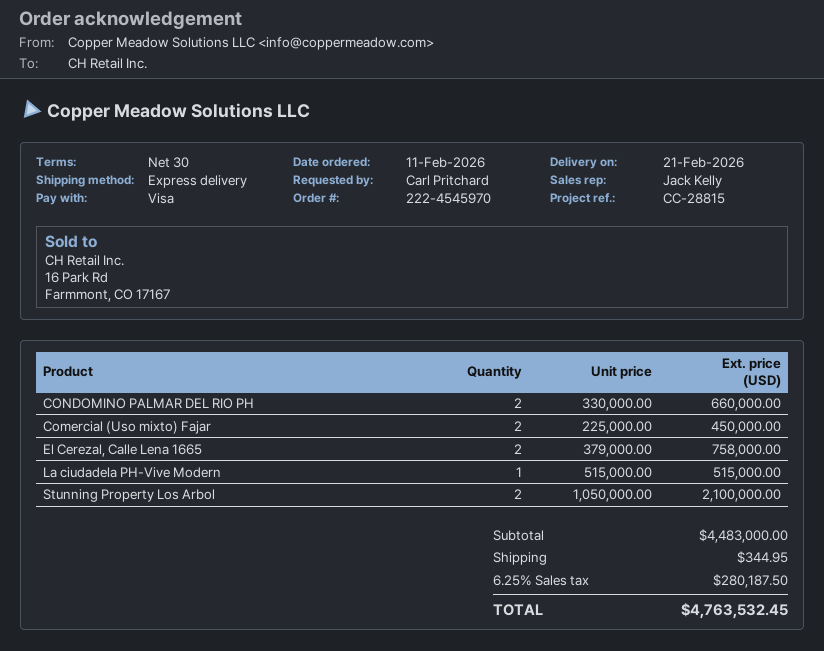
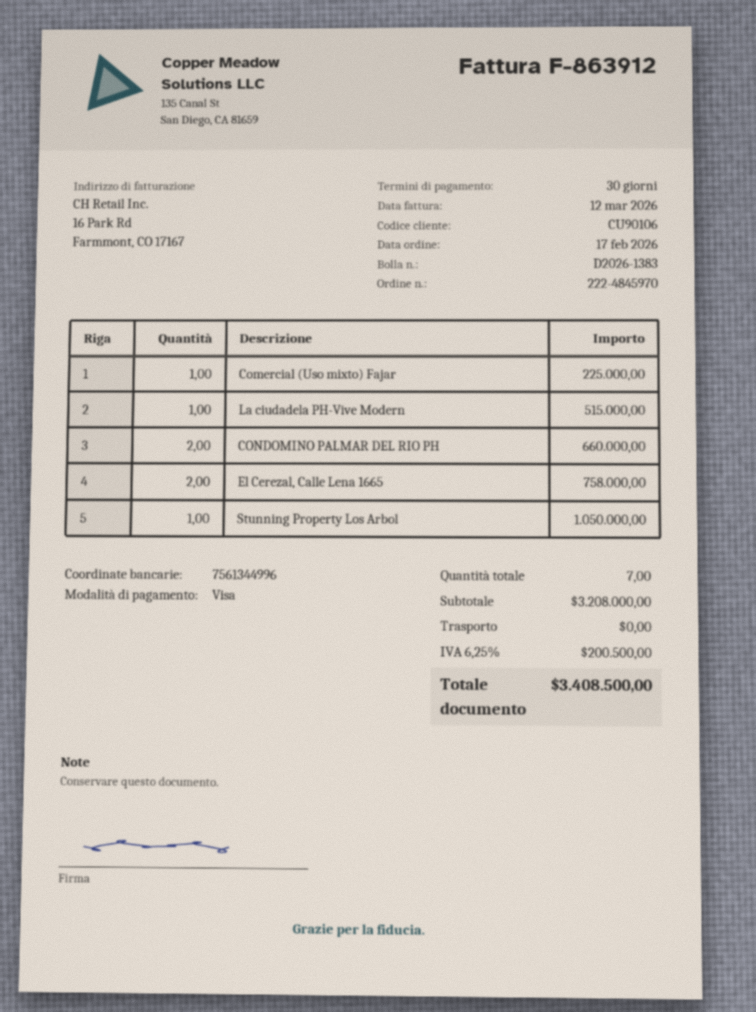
order number: 222-4545970 -> 222-4845970
order date: 2026-02-11 -> 2026-02-17
Comercial (Uso mixto) Fajar: 2 for 450000.00 -> 1 for 225000.00
Stunning Property Los Arbol: 2 for 2100000.00 -> 1 for 1050000.00
subtotal: 4483000.00 -> 3208000.00
shipping: 344.95 -> 0.00
tax: 6.25% = 280187.50 -> 6.25% = 200500.00
total: 4763532.45 -> 3408500.00

